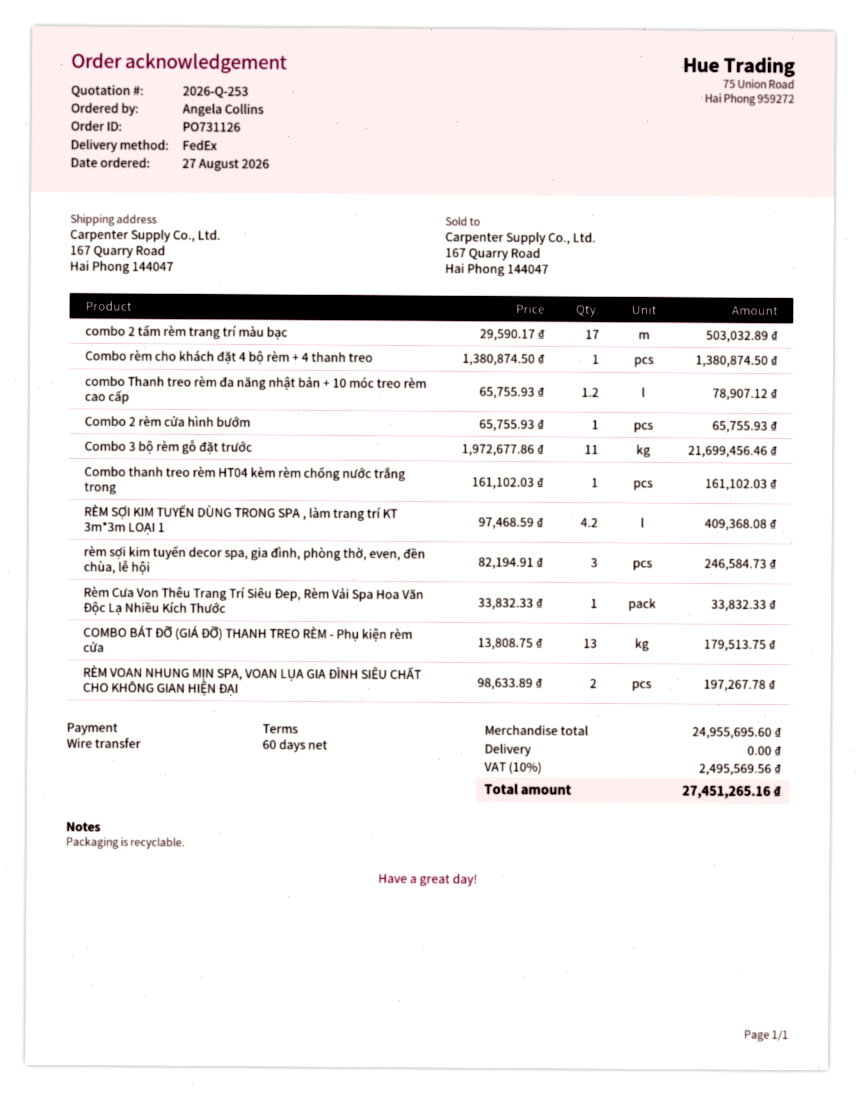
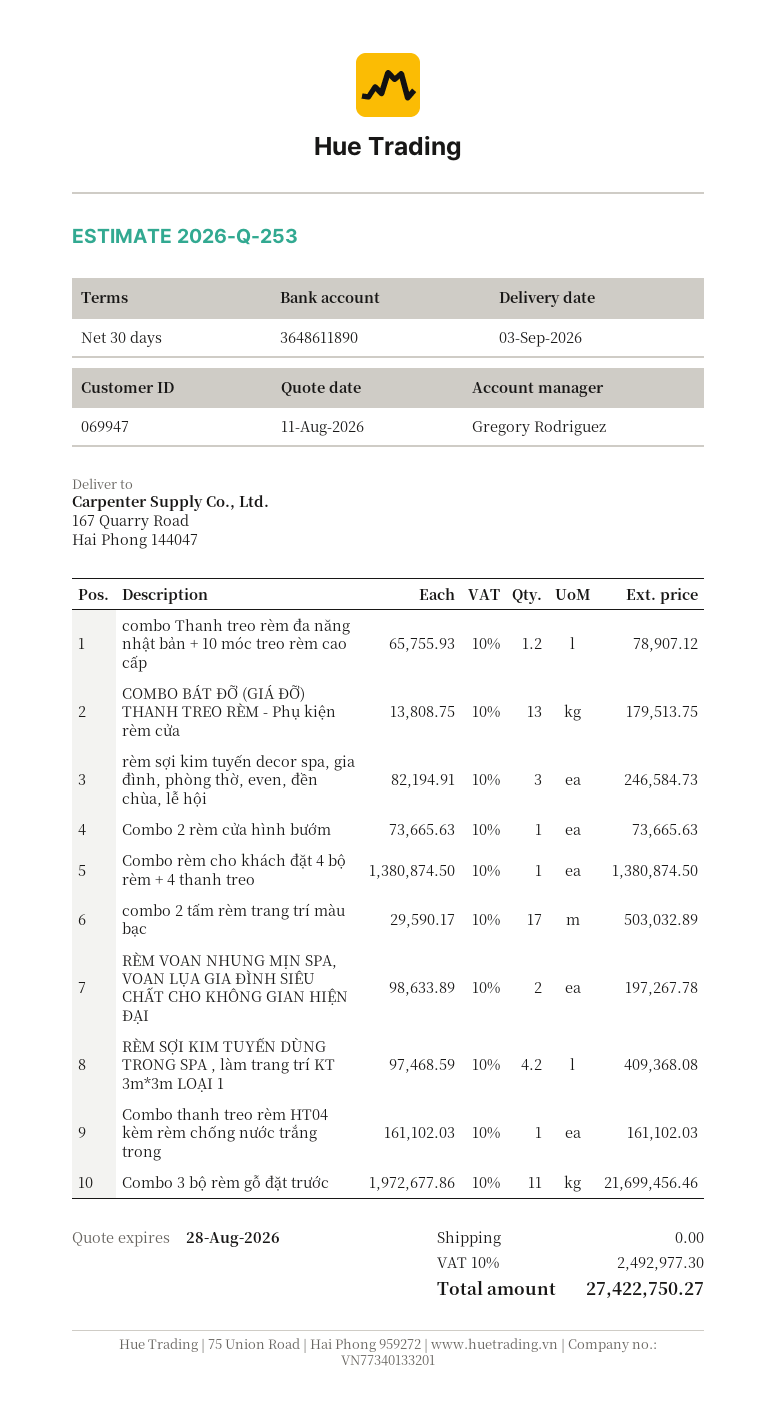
payment terms: 60 days -> 30 days
Combo 2 rèm cửa hình bướm: 1 x 65755.93 = 65755.93 -> 1 x 73665.63 = 73665.63
Rèm Cưa Von Thêu Trang Trí Siêu Đep, Rèm Vải Spa Hoa Văn Độc Lạ Nhiều Kích Thước: 1 x 33832.33 = 33832.33 -> none
tax: 10% = 2495569.56 -> 10% = 2492977.30
total: 27451265.16 -> 27422750.27

